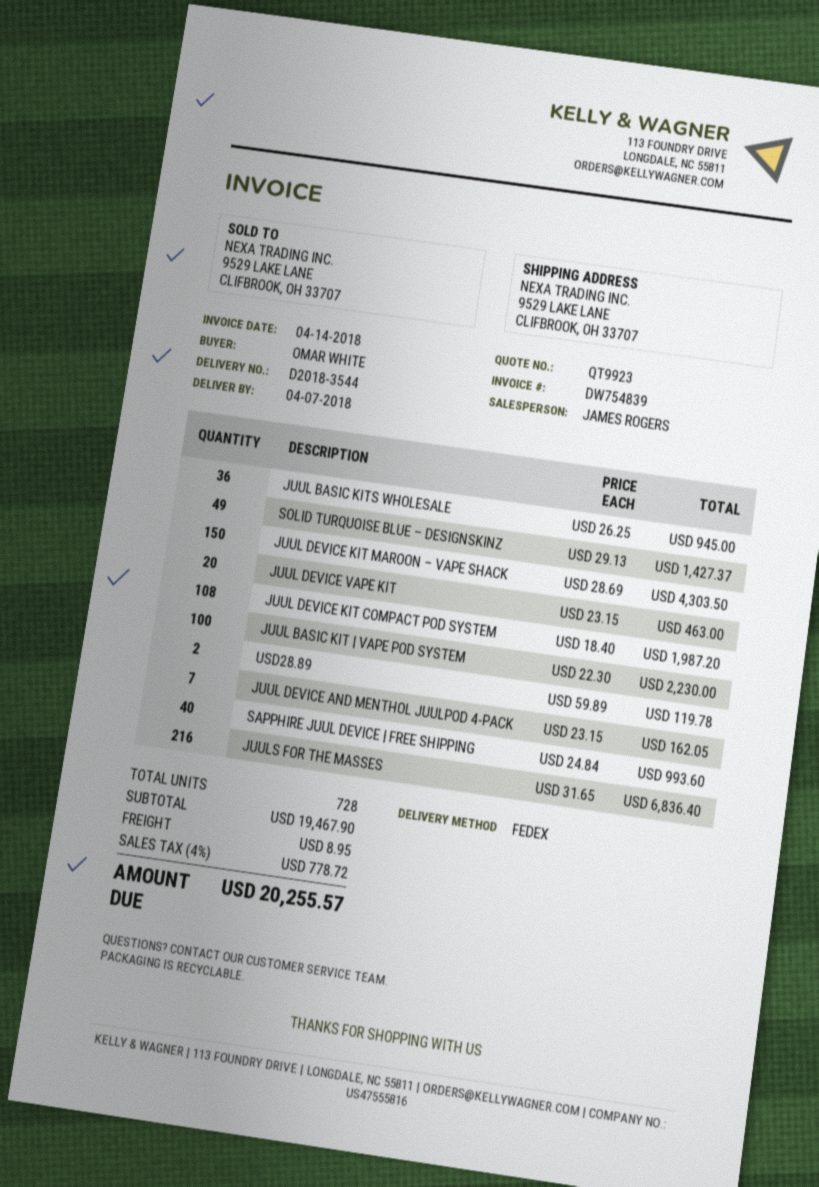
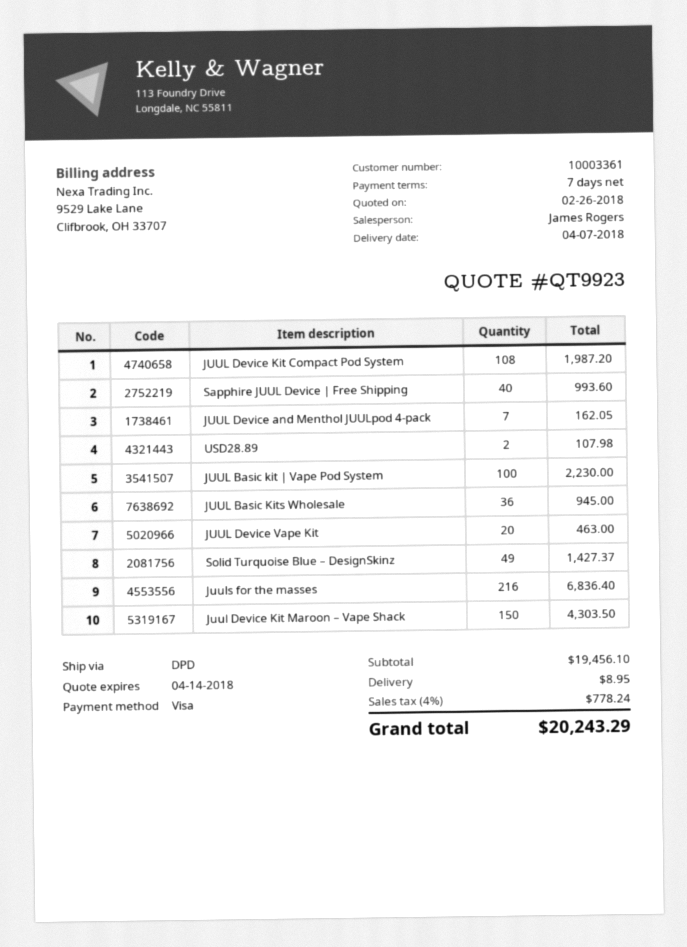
shipping method: FedEx -> DPD
USD28.89: 2 for 119.78 -> 2 for 107.98
subtotal: 19467.90 -> 19456.10
tax: 4% = 778.72 -> 4% = 778.24
total: 20255.57 -> 20243.29

